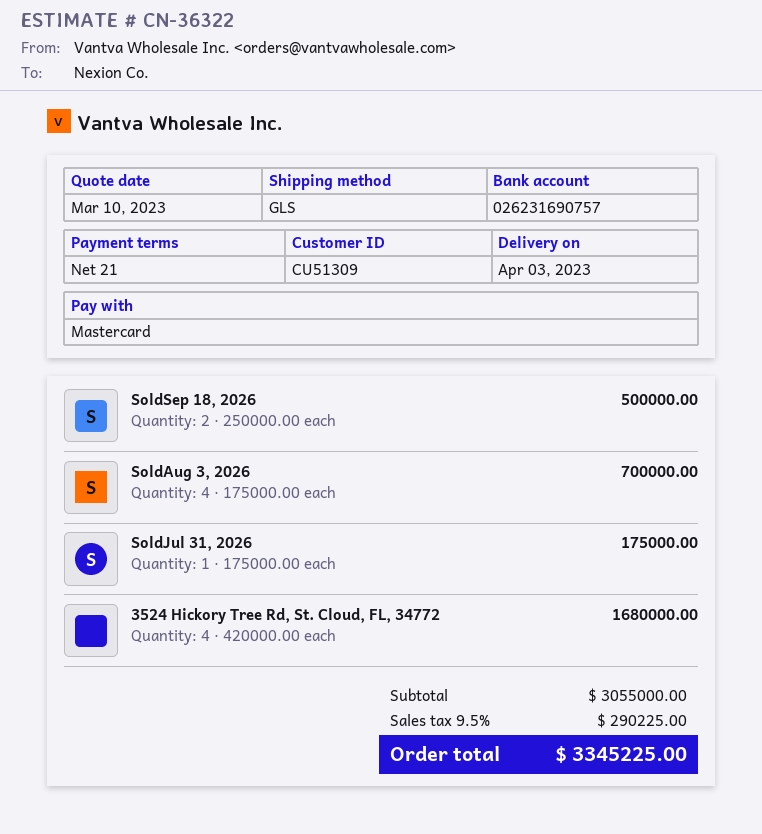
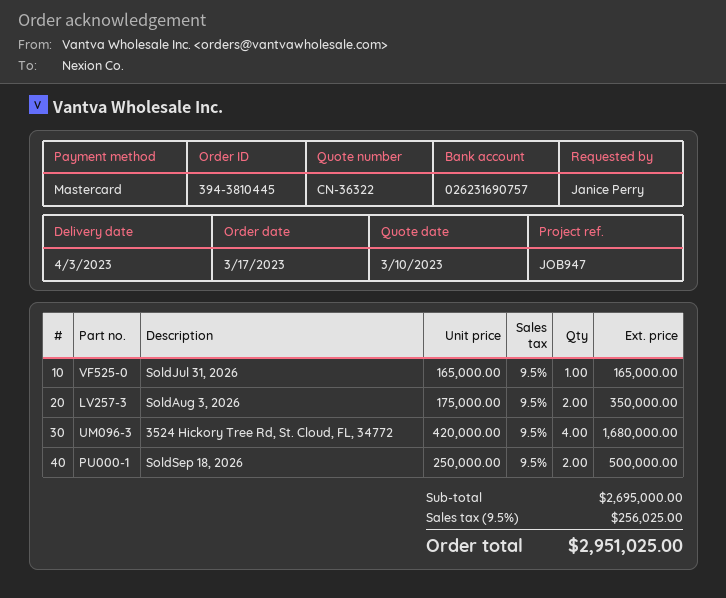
SoldAug 3, 2026: 4 x 175000.00 = 700000.00 -> 2 x 175000.00 = 350000.00
SoldJul 31, 2026: 1 x 175000.00 = 175000.00 -> 1 x 165000.00 = 165000.00
subtotal: 3055000.00 -> 2695000.00
tax: 9.5% = 290225.00 -> 9.5% = 256025.00
total: 3345225.00 -> 2951025.00

